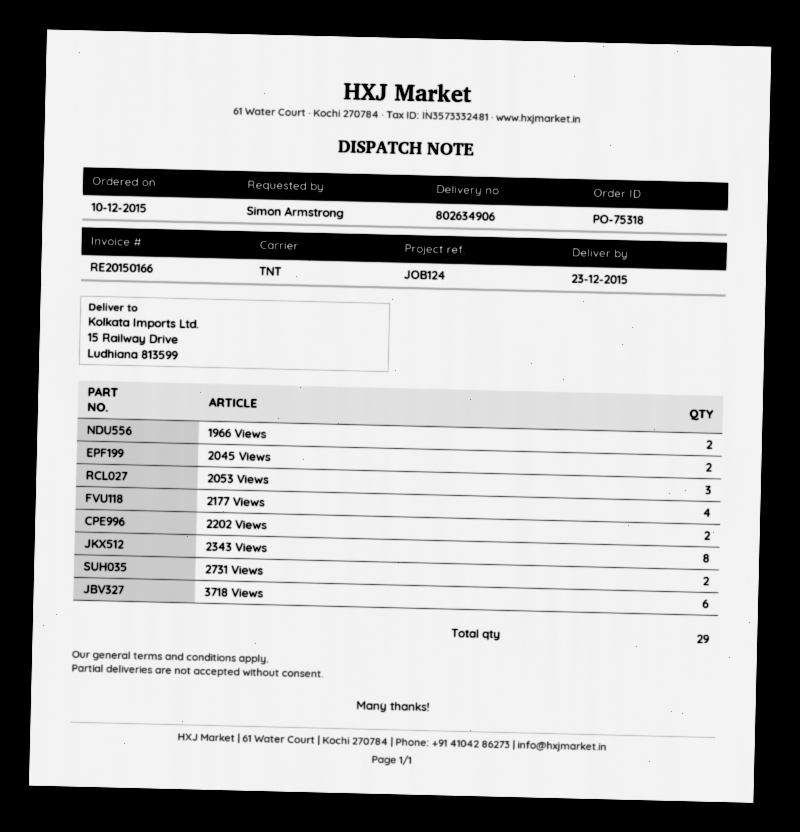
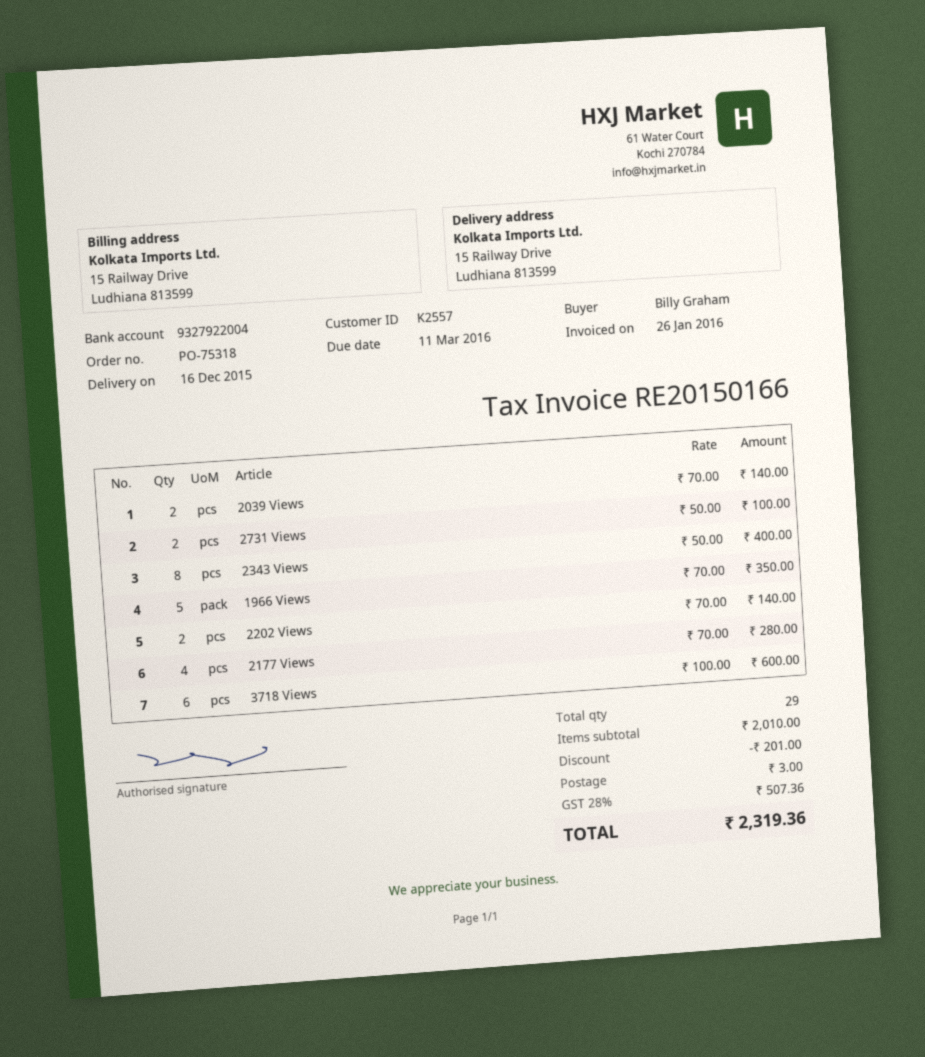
delivery date: 2015-12-23 -> 2015-12-16
ordered by: Simon Armstrong -> Billy Graham
1966 Views: 2 -> 5
2045 Views: 2 -> none
2053 Views: 3 -> none
2039 Views: none -> 2

